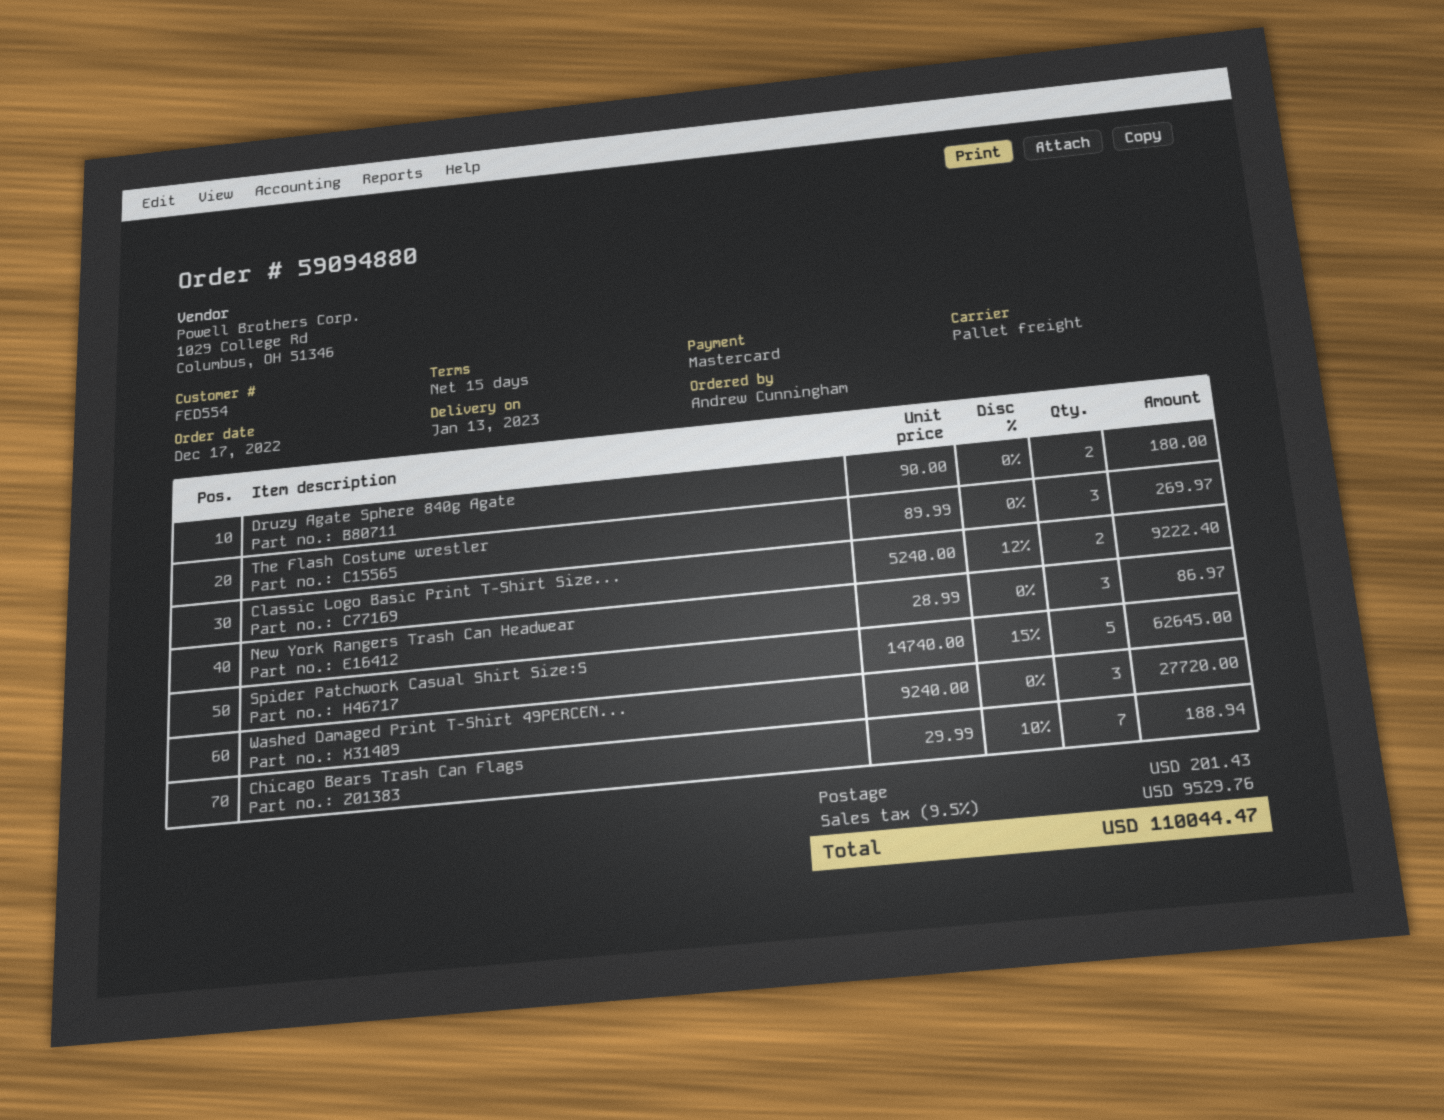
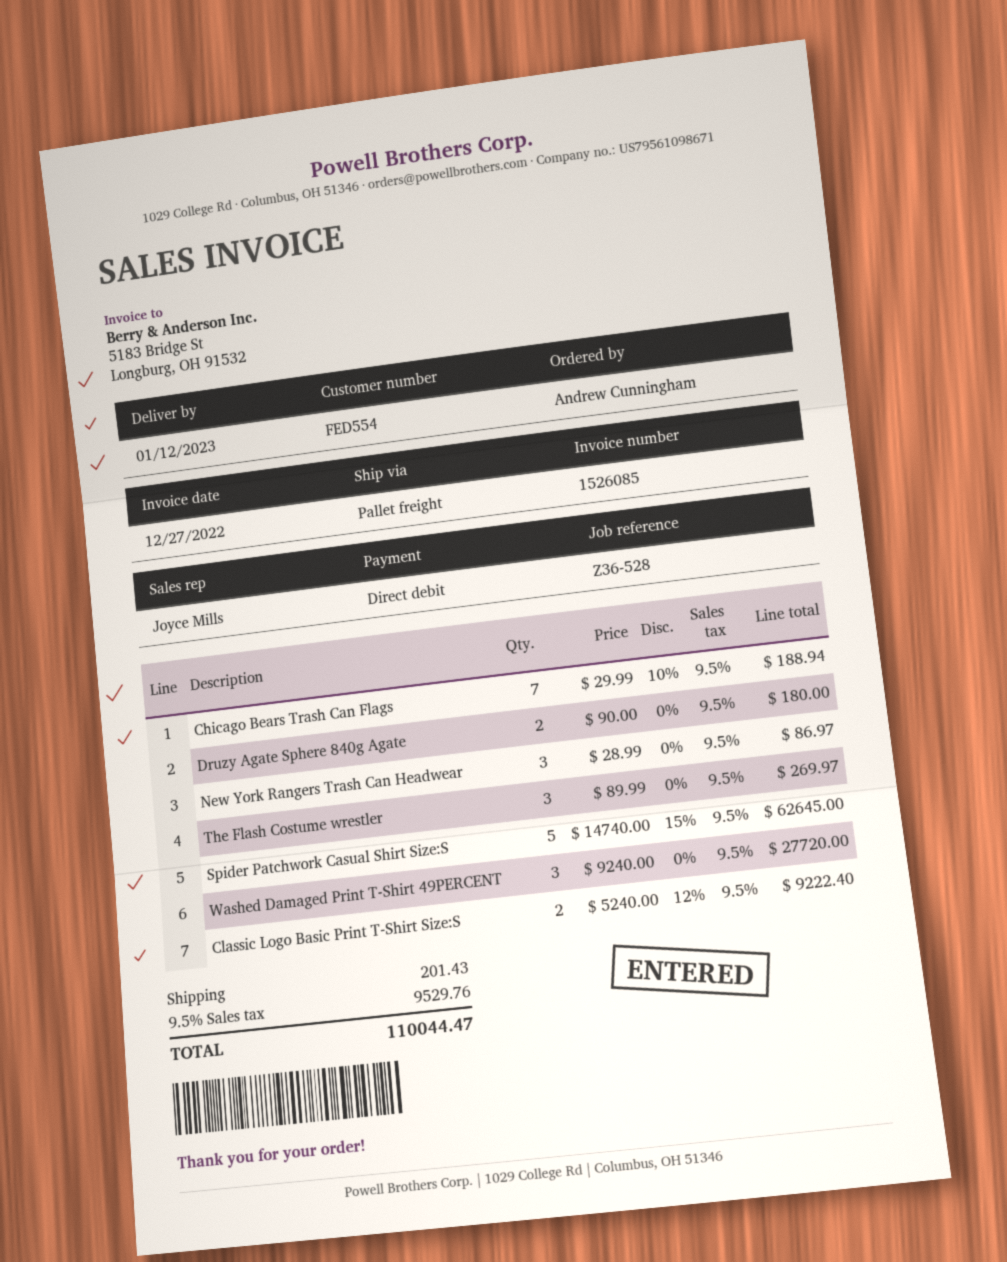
delivery date: 2023-01-13 -> 2023-01-12
payment method: Mastercard -> direct debit

